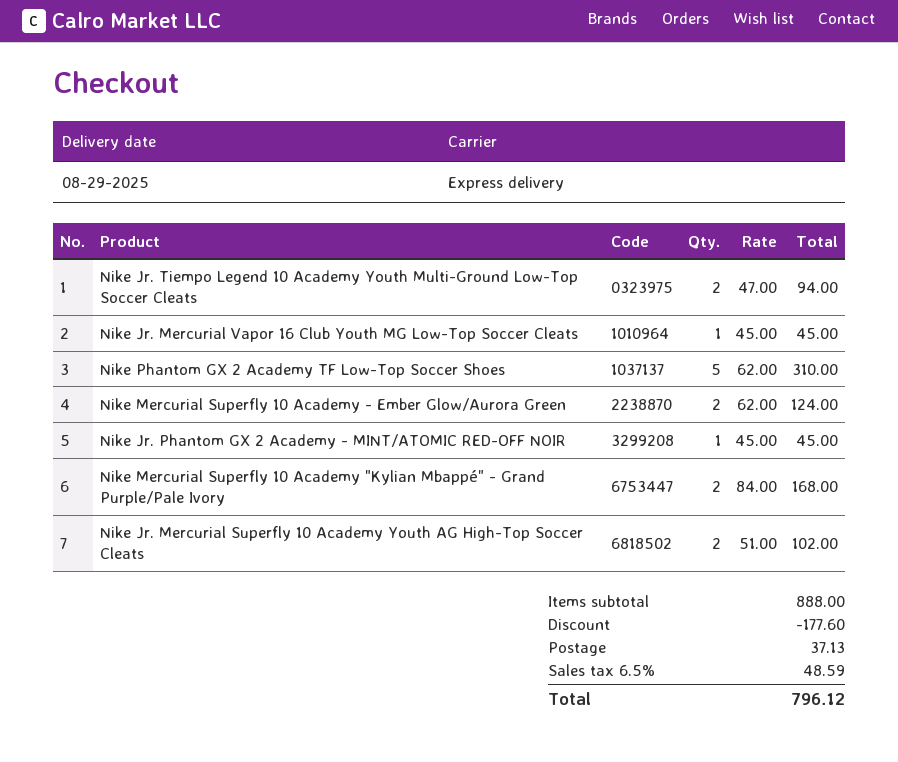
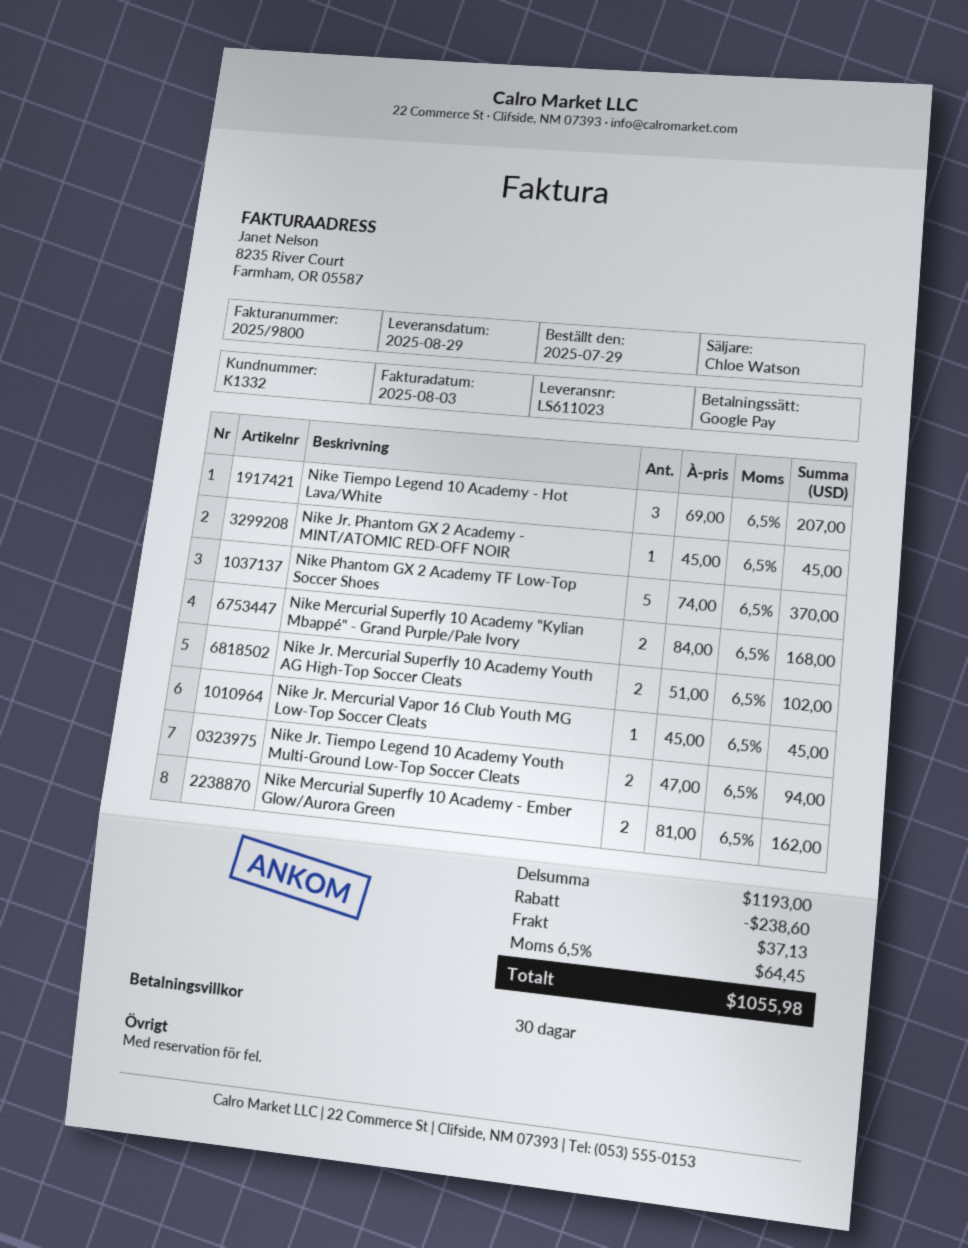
Nike Phantom GX 2 Academy TF Low-Top Soccer Shoes: 5 x 62.00 = 310.00 -> 5 x 74.00 = 370.00
Nike Mercurial Superfly 10 Academy - Ember Glow/Aurora Green: 2 x 62.00 = 124.00 -> 2 x 81.00 = 162.00
Nike Tiempo Legend 10 Academy - Hot Lava/White: none -> 3 x 69.00 = 207.00
subtotal: 888.00 -> 1193.00
discount: 177.60 -> 238.60
tax: 6.5% = 48.59 -> 6.5% = 64.45
total: 796.12 -> 1055.98

